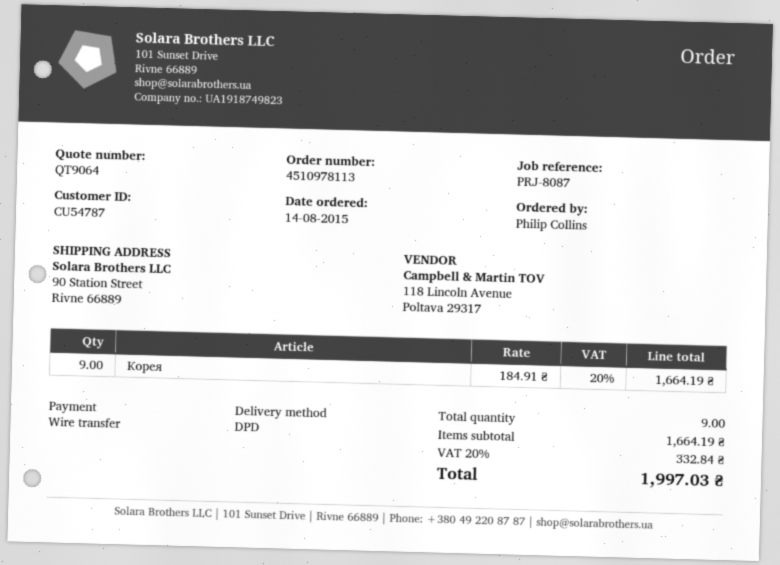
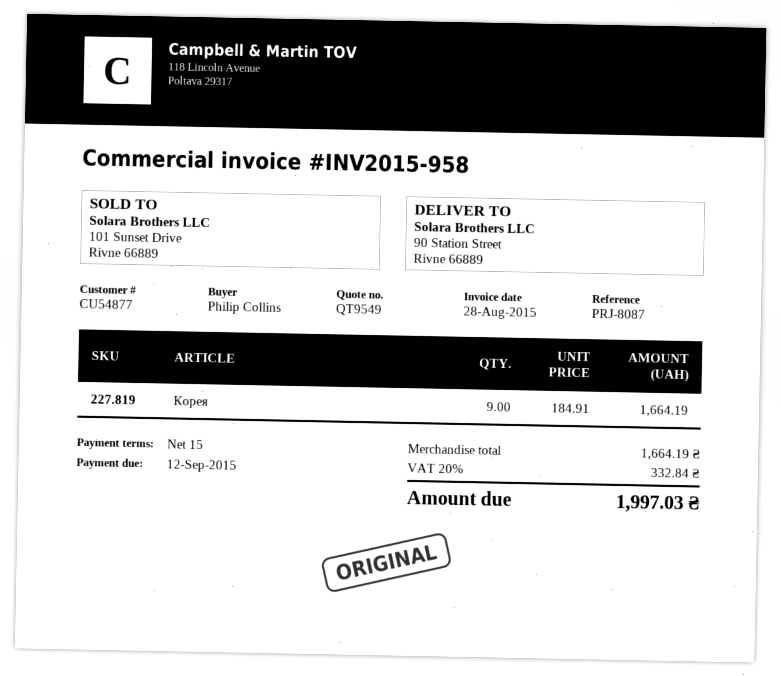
quote number: QT9064 -> QT9549
customer number: CU54787 -> CU54877

